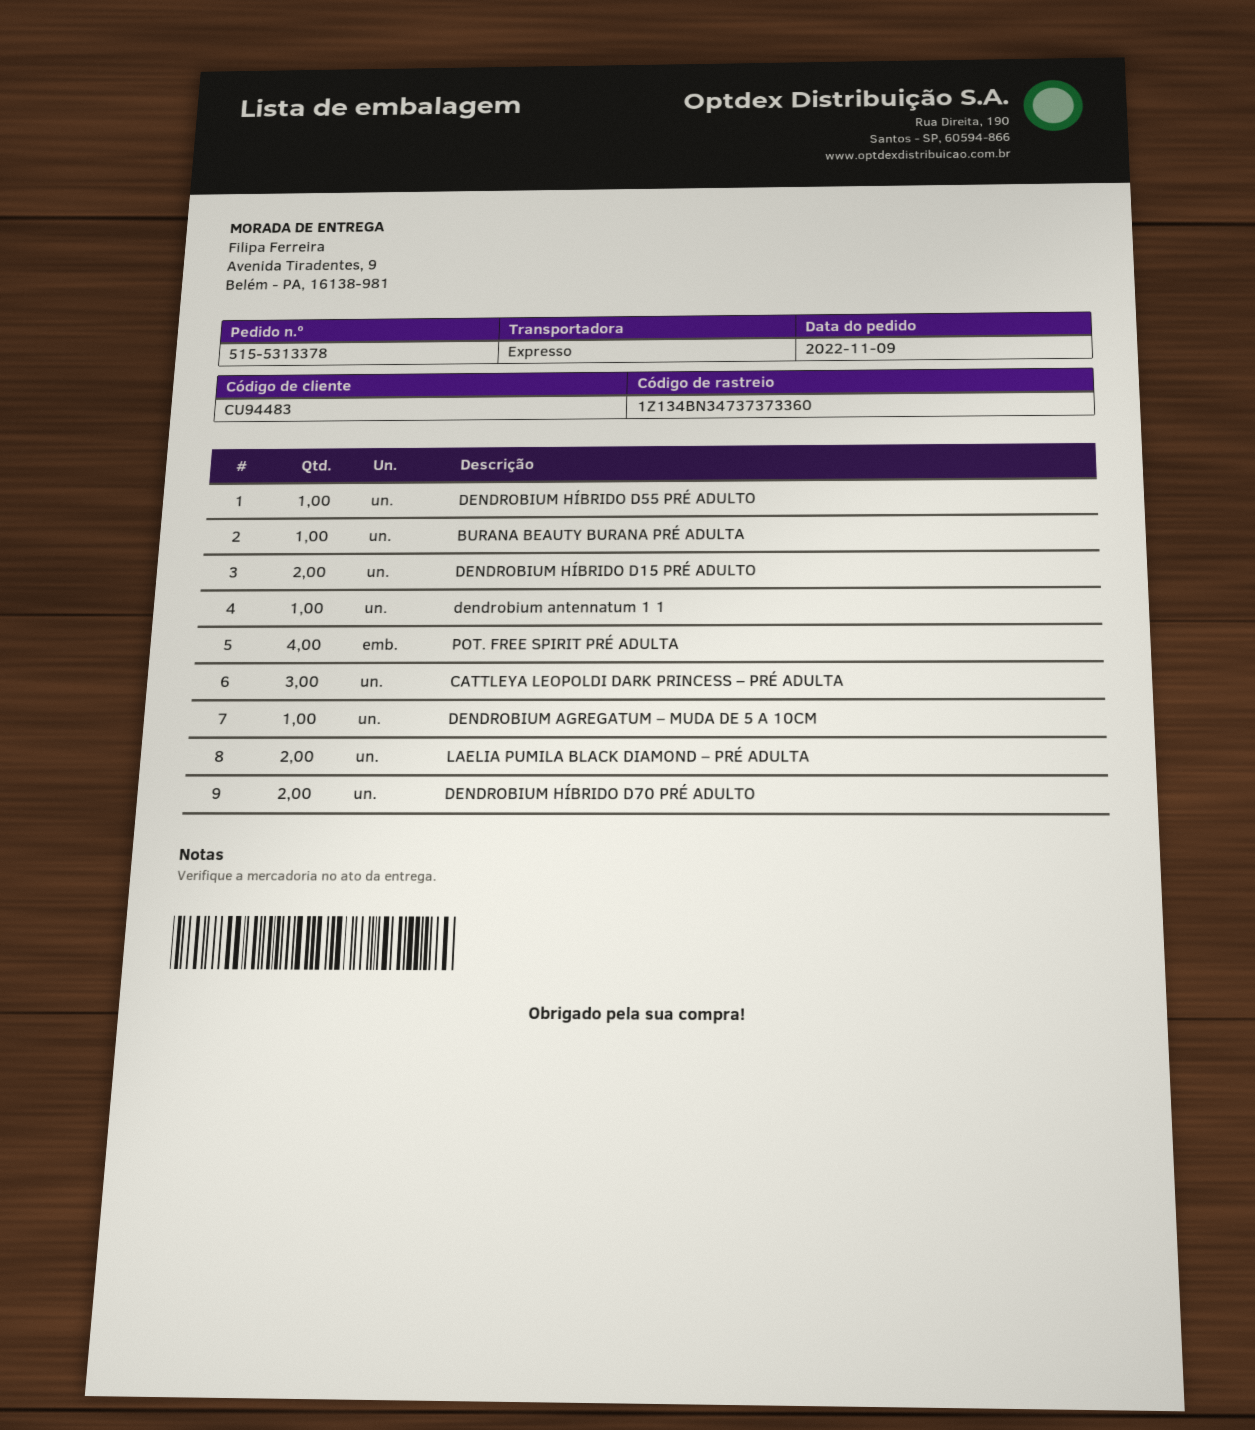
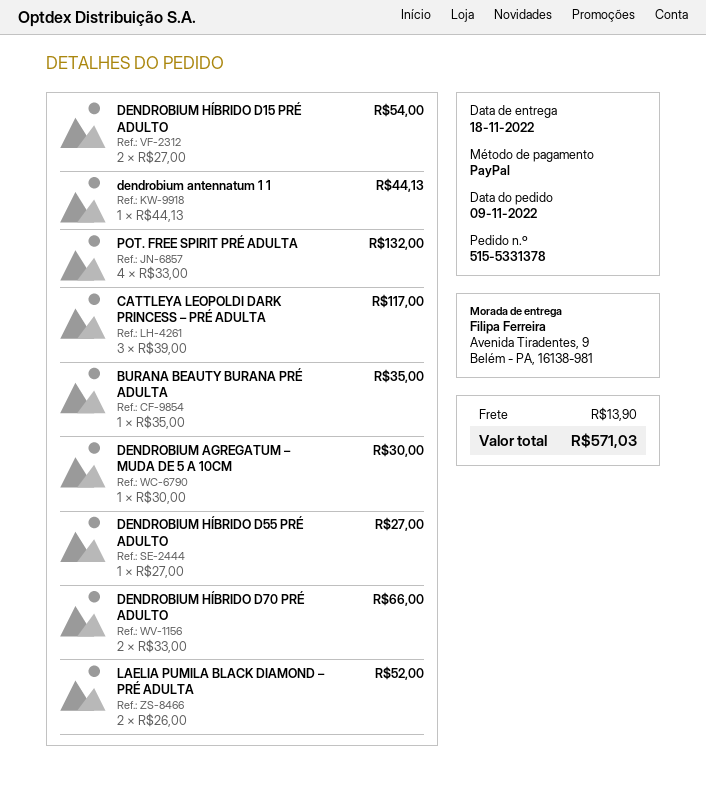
order number: 515-5313378 -> 515-5331378

